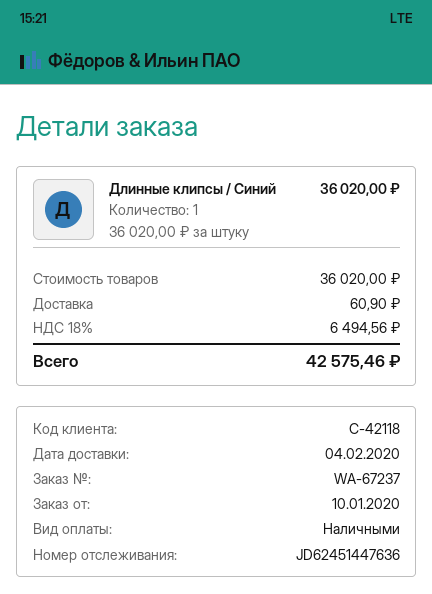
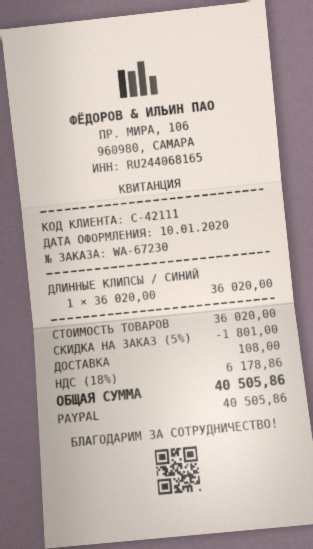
order number: WA-67237 -> WA-67230
customer number: C-42118 -> C-42111
payment method: cash -> PayPal
discount: none -> 5% = 1801.00
shipping: 60.90 -> 108.00
tax: 18% = 6494.56 -> 18% = 6178.86
total: 42575.46 -> 40505.86

